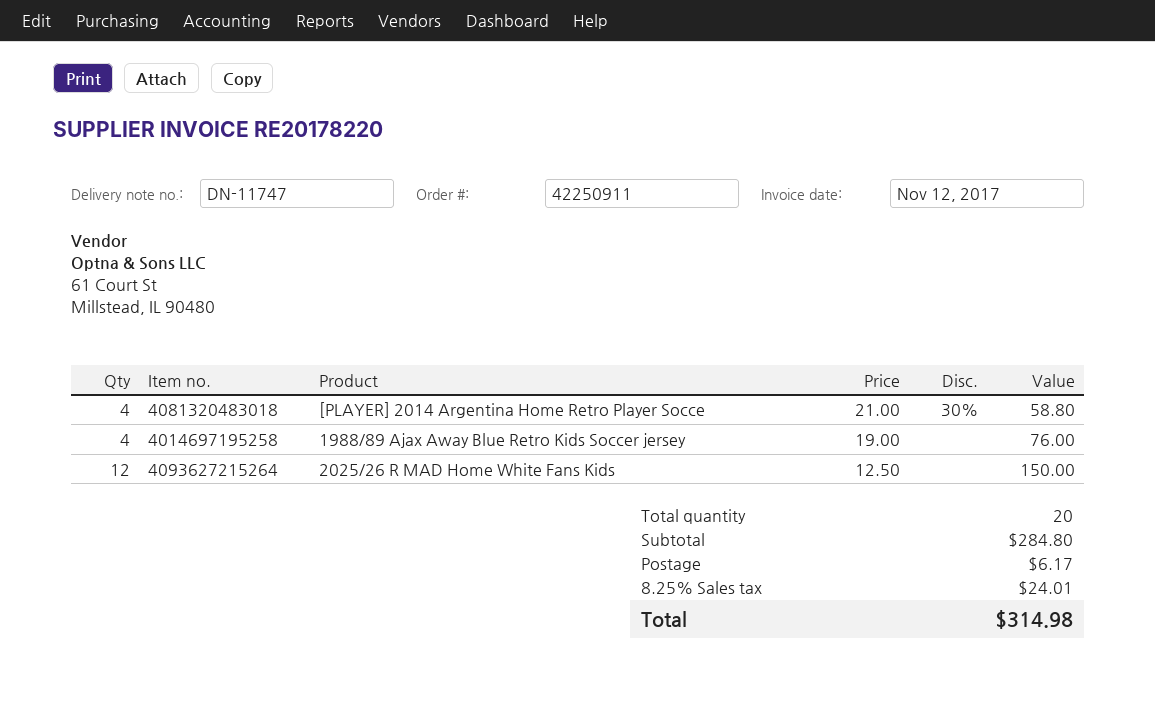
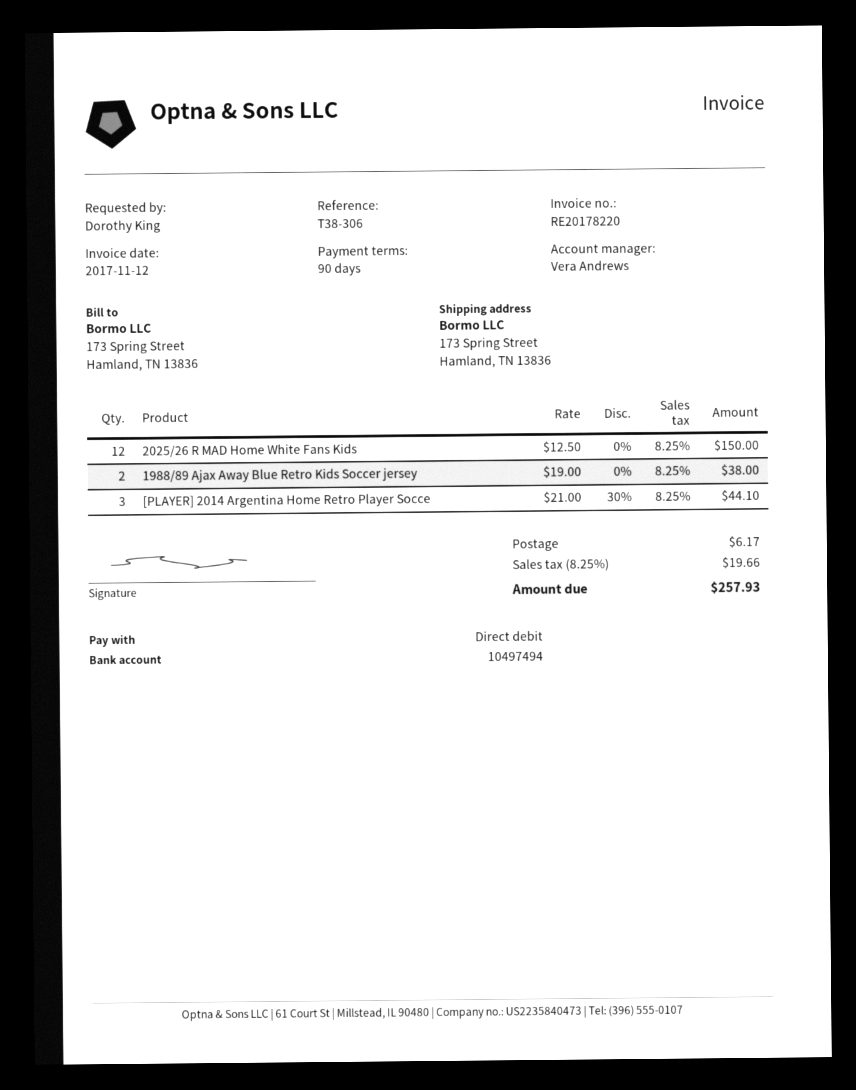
[PLAYER] 2014 Argentina Home Retro Player Socce: 4 x 21.00 - 30% = 58.80 -> 3 x 21.00 - 30% = 44.10
1988/89 Ajax Away Blue Retro Kids Soccer jersey: 4 x 19.00 = 76.00 -> 2 x 19.00 = 38.00
tax: 8.25% = 24.01 -> 8.25% = 19.66
total: 314.98 -> 257.93

